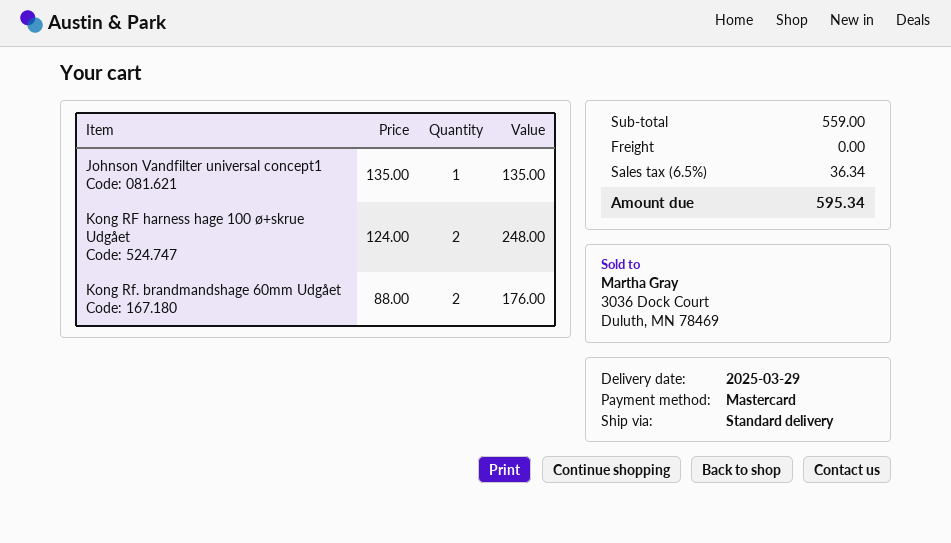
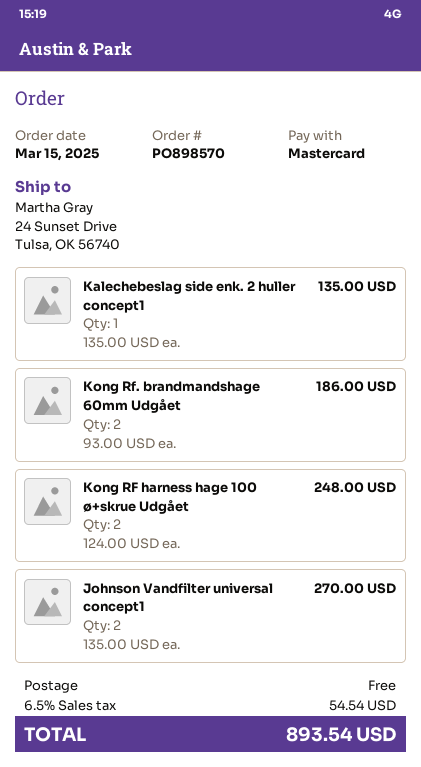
Johnson Vandfilter universal concept1: 1 x 135.00 = 135.00 -> 2 x 135.00 = 270.00
Kong Rf. brandmandshage 60mm Udgået: 2 x 88.00 = 176.00 -> 2 x 93.00 = 186.00
Kalechebeslag side enk. 2 huller concept1: none -> 1 x 135.00 = 135.00
tax: 6.5% = 36.34 -> 6.5% = 54.54
total: 595.34 -> 893.54

